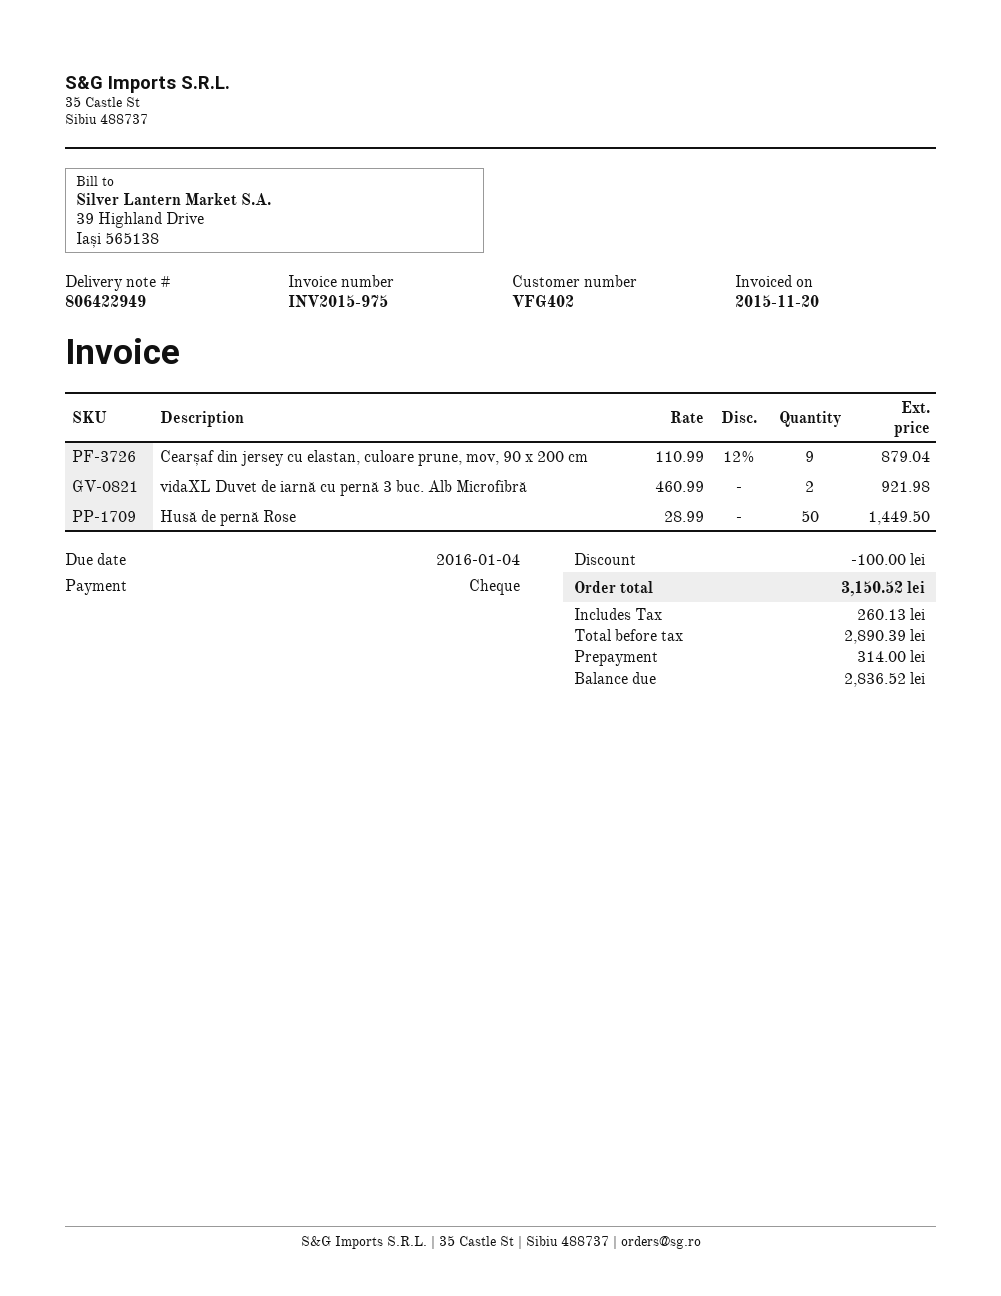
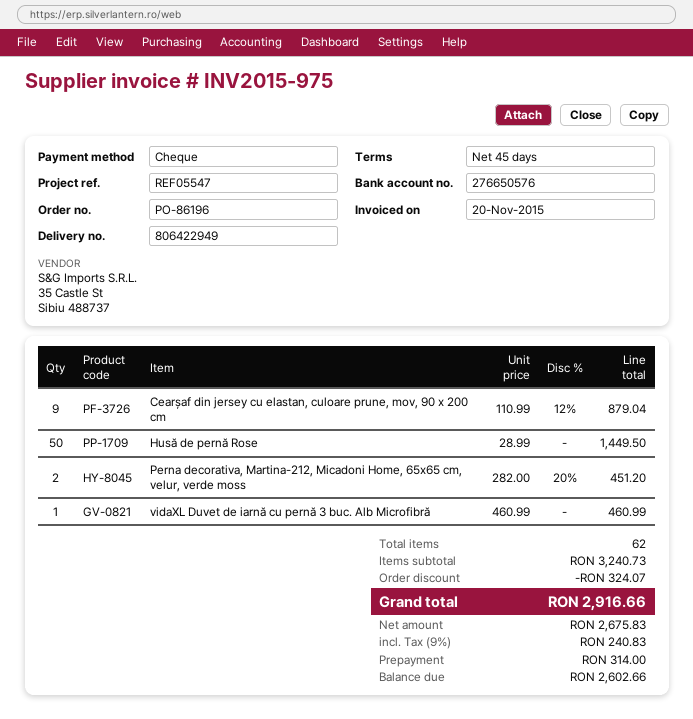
vidaXL Duvet de iarnă cu pernă 3 buc. Alb Microfibră: 2 x 460.99 = 921.98 -> 1 x 460.99 = 460.99
Perna decorativa, Martina-212, Micadoni Home, 65x65 cm, velur, verde moss: none -> 2 x 282.00 - 20% = 451.20
discount: 100.00 -> 324.07
net: 2890.39 -> 2675.83
tax: 260.13 -> 240.83
total: 3150.52 -> 2916.66
balance: 2836.52 -> 2602.66

